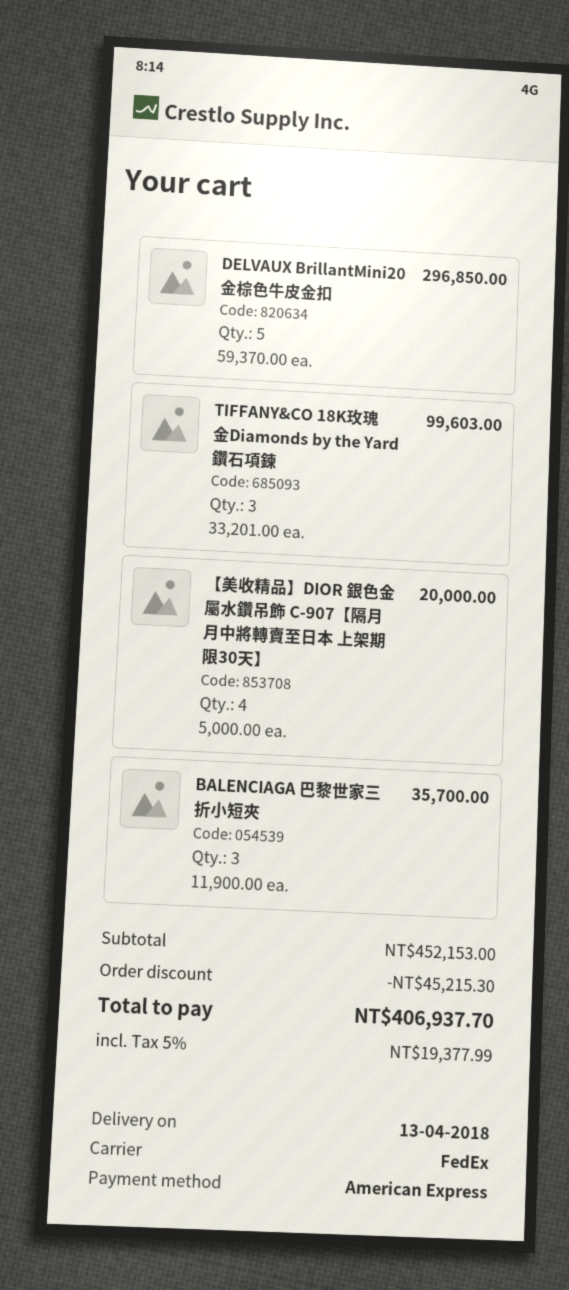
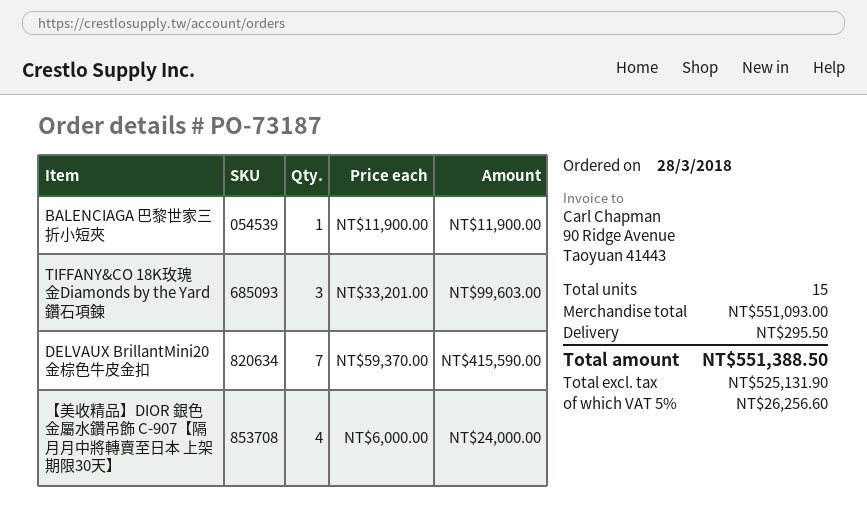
DELVAUX BrillantMini20金棕色牛皮金扣: 5 x 59370.00 = 296850.00 -> 7 x 59370.00 = 415590.00
【美收精品】DIOR 銀色金屬水鑽吊飾 C-907【隔月月中將轉賣至日本 上架期限30天】: 4 x 5000.00 = 20000.00 -> 4 x 6000.00 = 24000.00
BALENCIAGA 巴黎世家三折小短夾: 3 x 11900.00 = 35700.00 -> 1 x 11900.00 = 11900.00
subtotal: 452153.00 -> 551093.00
discount: 45215.30 -> none
shipping: none -> 295.50
tax: 5% = 19377.99 -> 5% = 26256.60
total: 406937.70 -> 551388.50

